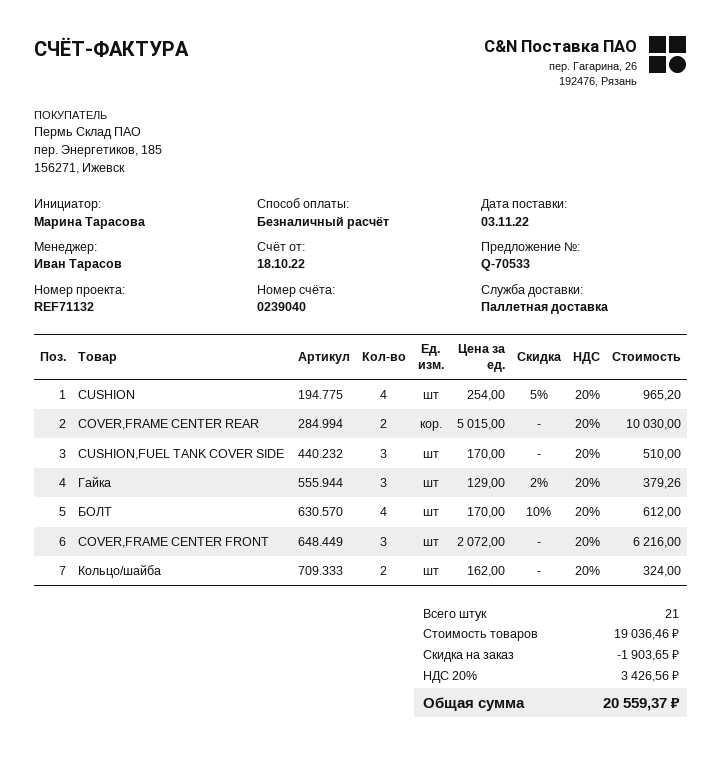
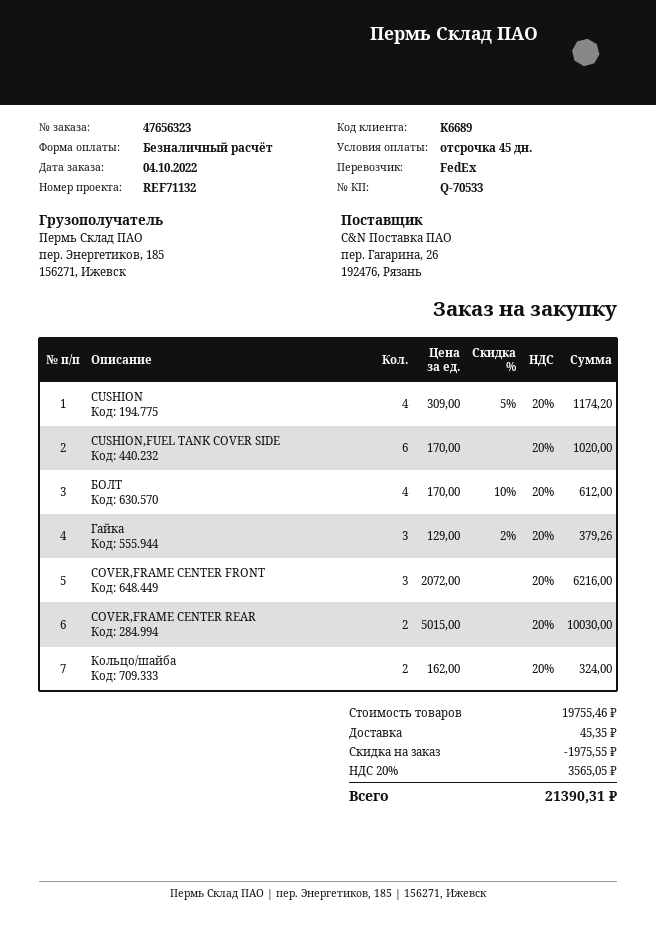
shipping method: pallet freight -> FedEx
CUSHION: 4 x 254.00 - 5% = 965.20 -> 4 x 309.00 - 5% = 1174.20
CUSHION,FUEL TANK COVER SIDE: 3 x 170.00 = 510.00 -> 6 x 170.00 = 1020.00
subtotal: 19036.46 -> 19755.46
discount: 1903.65 -> 1975.55
shipping: none -> 45.35
tax: 20% = 3426.56 -> 20% = 3565.05
total: 20559.37 -> 21390.31

